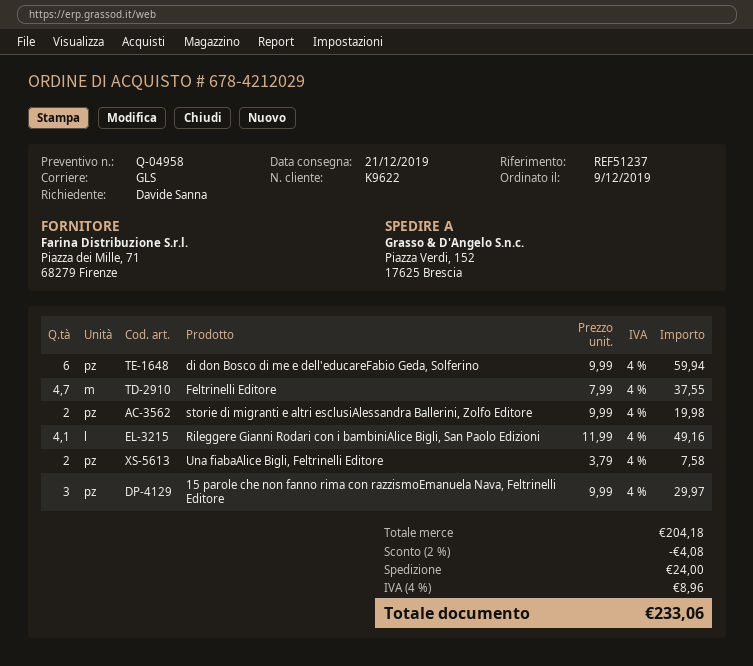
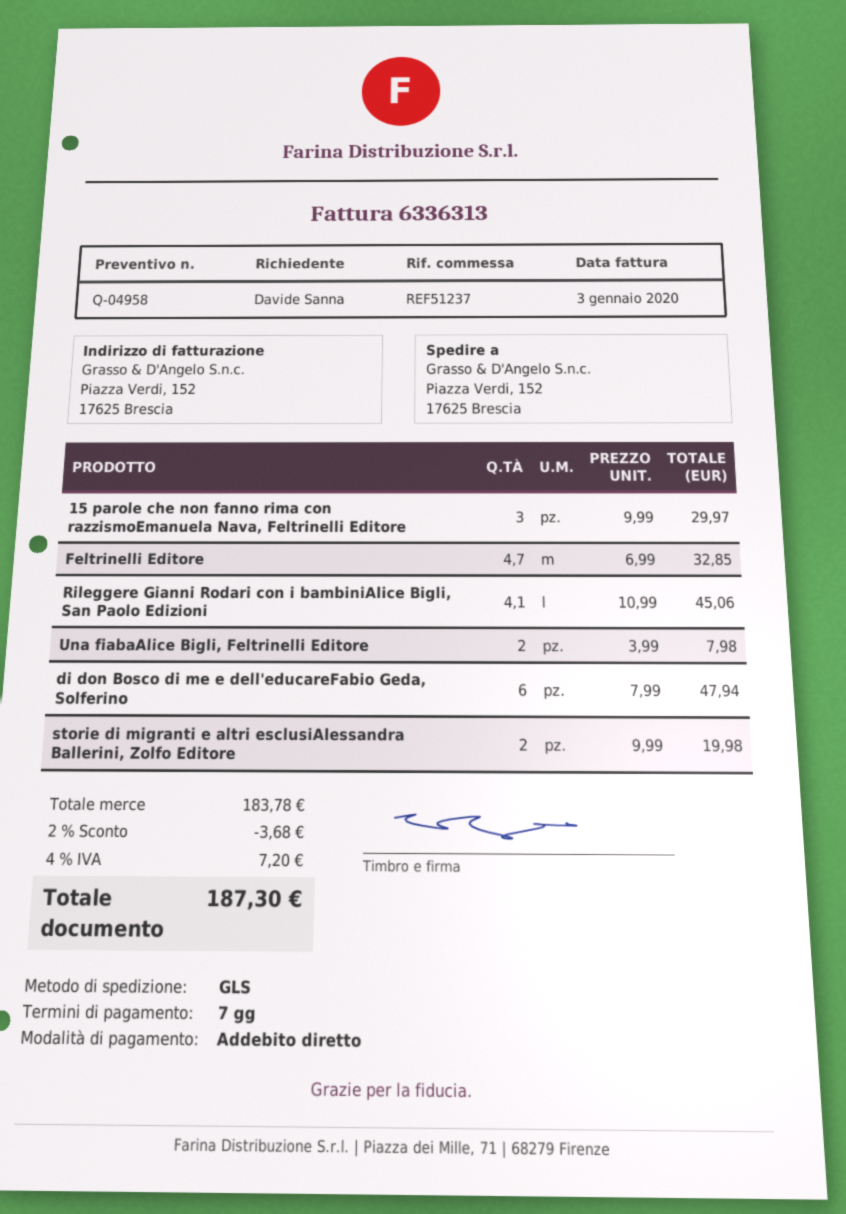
di don Bosco di me e dell'educareFabio Geda, Solferino: 6 x 9.99 = 59.94 -> 6 x 7.99 = 47.94
Feltrinelli Editore: 4.7 x 7.99 = 37.55 -> 4.7 x 6.99 = 32.85
Rileggere Gianni Rodari con i bambiniAlice Bigli, San Paolo Edizioni: 4.1 x 11.99 = 49.16 -> 4.1 x 10.99 = 45.06
Una fiabaAlice Bigli, Feltrinelli Editore: 2 x 3.79 = 7.58 -> 2 x 3.99 = 7.98
subtotal: 204.18 -> 183.78
discount: 2% = 4.08 -> 2% = 3.68
shipping: 24.00 -> none
tax: 4% = 8.96 -> 4% = 7.20
total: 233.06 -> 187.30

